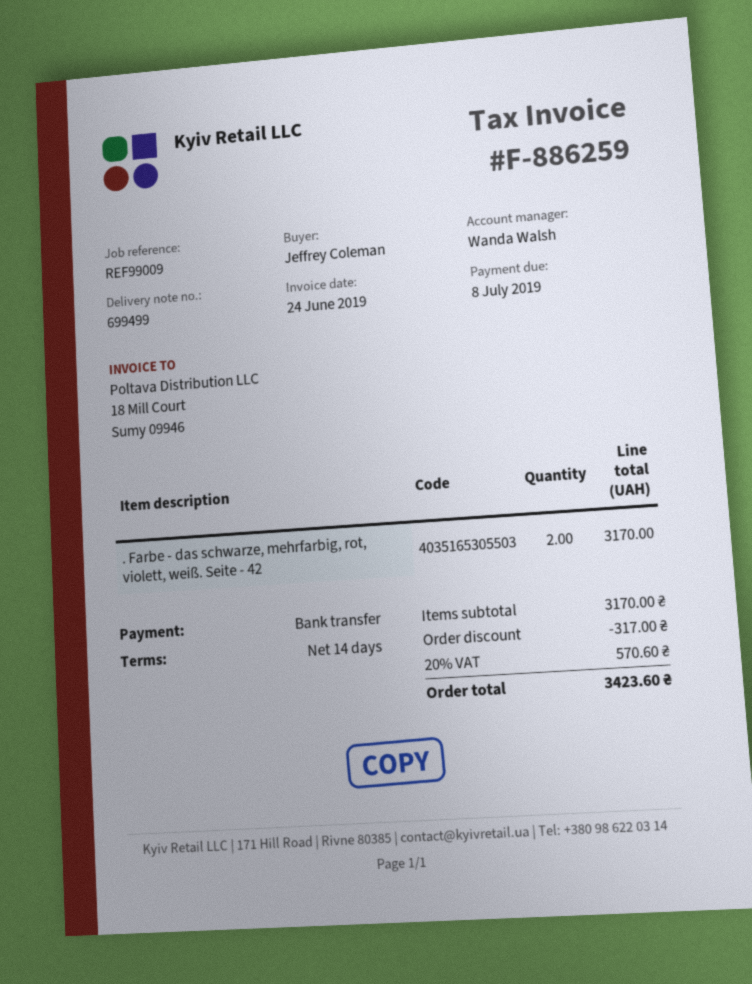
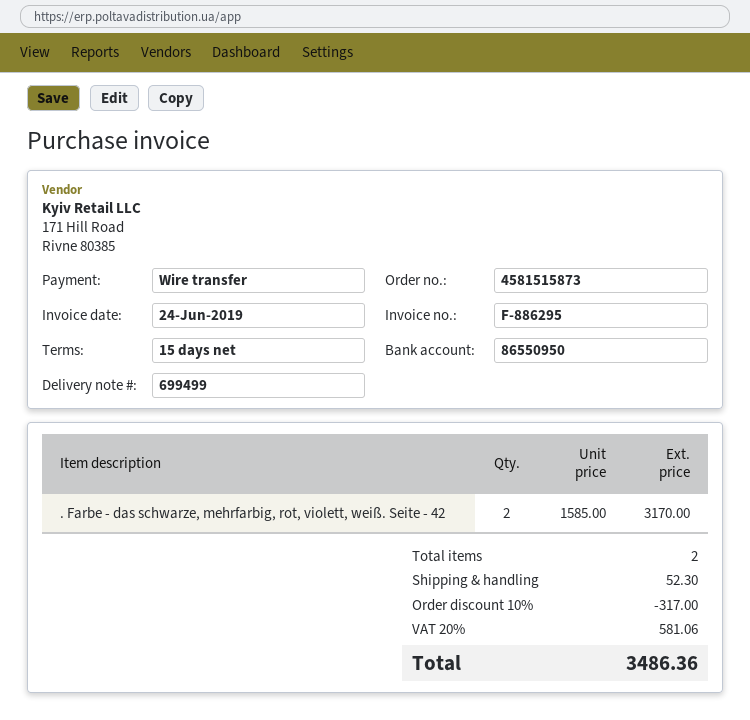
invoice number: F-886259 -> F-886295
payment terms: 14 days -> 15 days
shipping: none -> 52.30
tax: 20% = 570.60 -> 20% = 581.06
total: 3423.60 -> 3486.36

